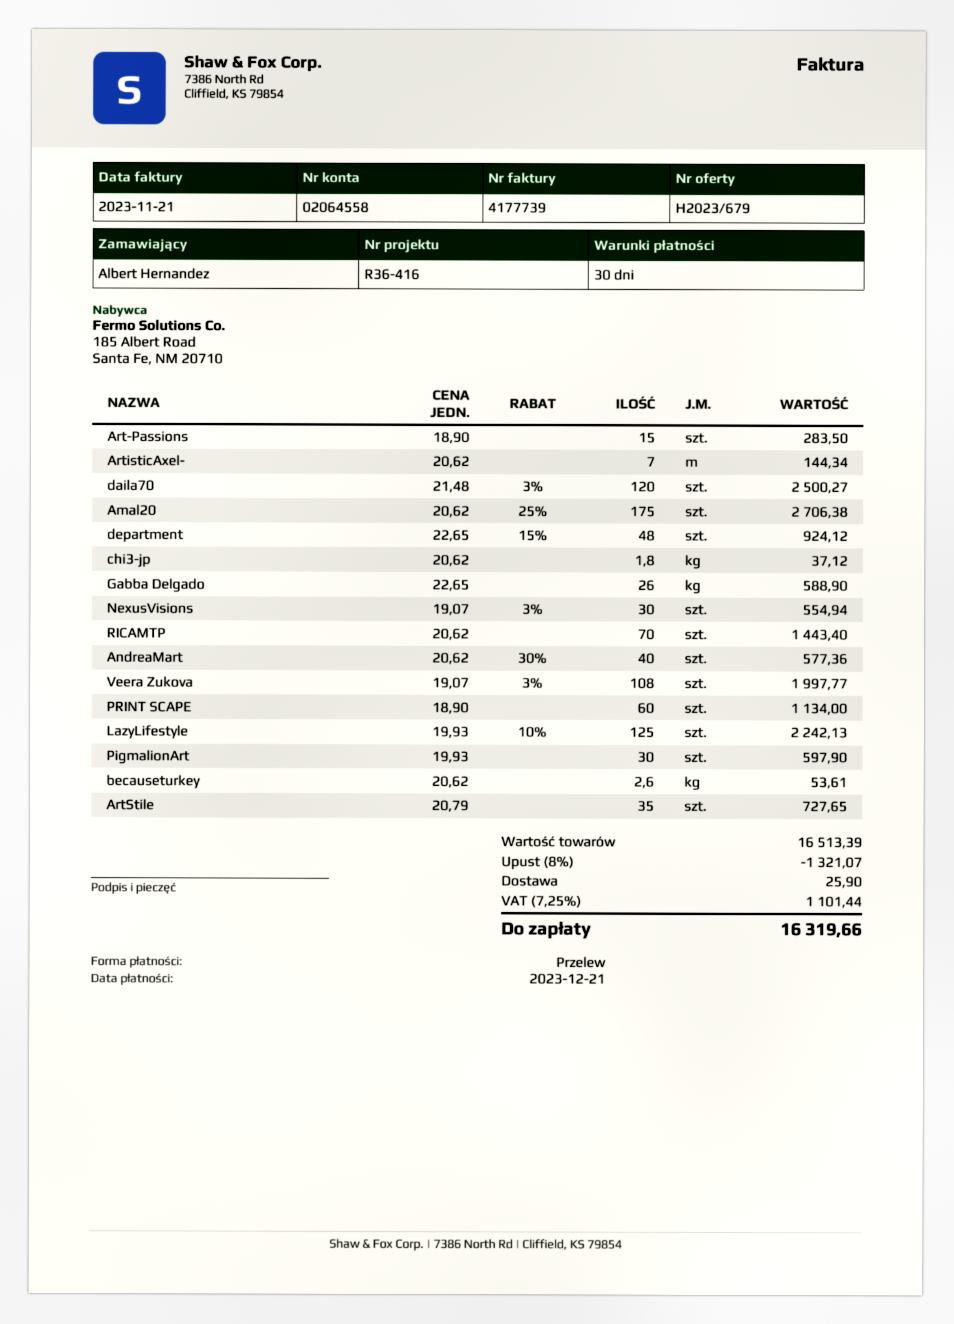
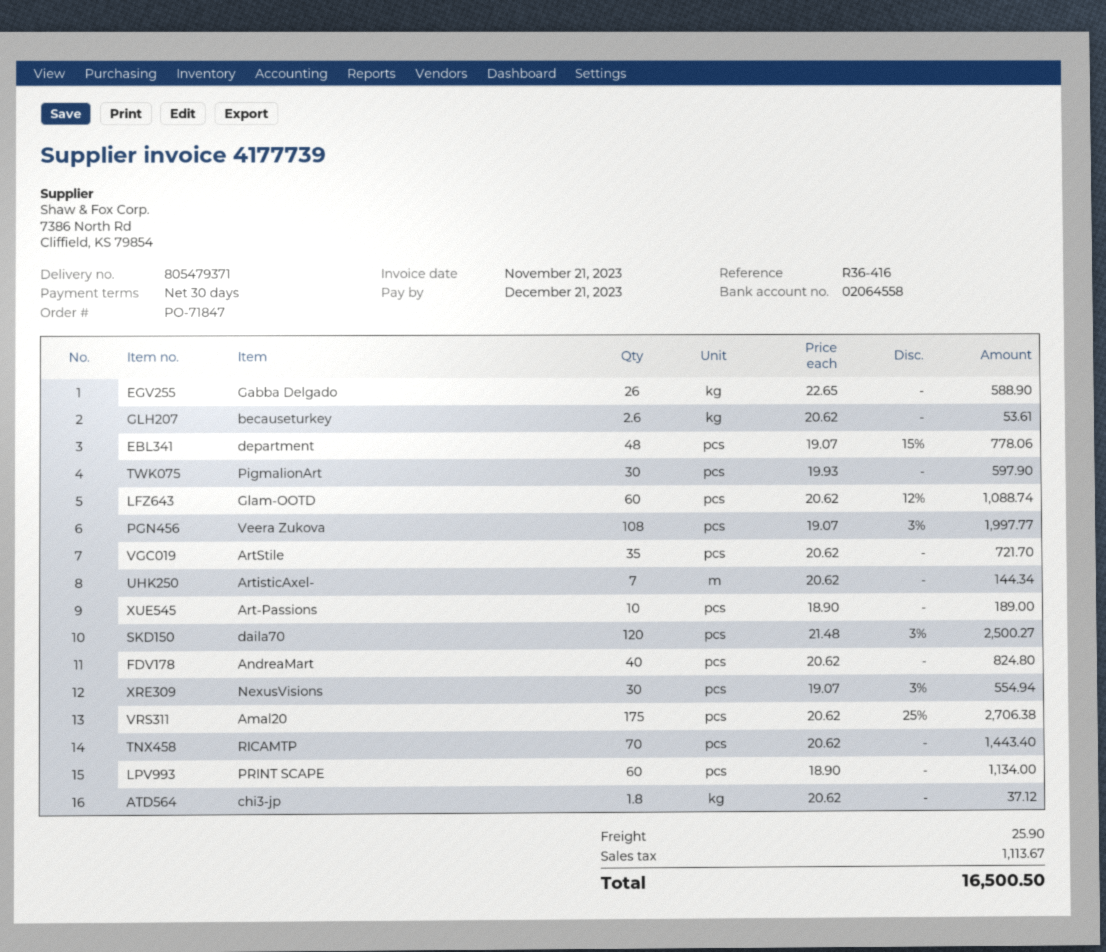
Art-Passions: 15 x 18.90 = 283.50 -> 10 x 18.90 = 189.00
department: 48 x 22.65 - 15% = 924.12 -> 48 x 19.07 - 15% = 778.06
AndreaMart: 40 x 20.62 - 30% = 577.36 -> 40 x 20.62 = 824.80
LazyLifestyle: 125 x 19.93 - 10% = 2242.13 -> none
ArtStile: 35 x 20.79 = 727.65 -> 35 x 20.62 = 721.70
Glam-OOTD: none -> 60 x 20.62 - 12% = 1088.74
discount: 8% = 1321.07 -> none
tax: 1101.44 -> 1113.67
total: 16319.66 -> 16500.50

